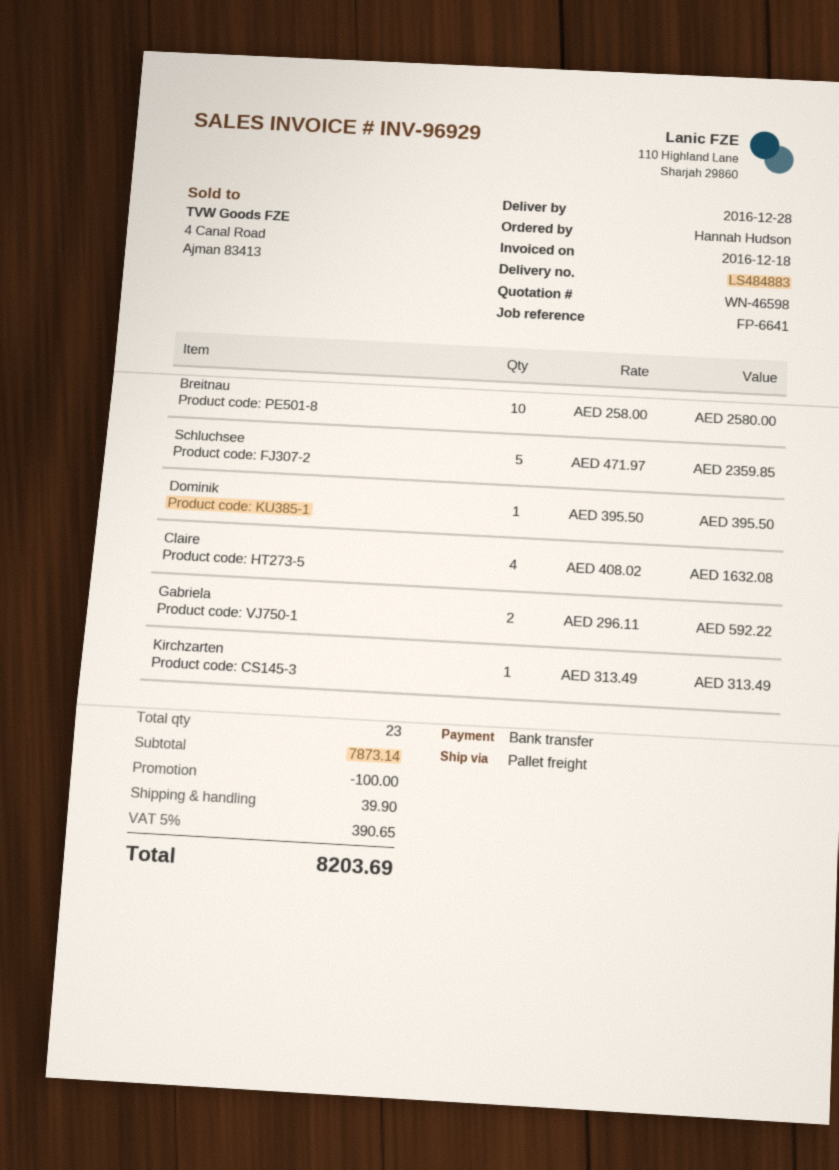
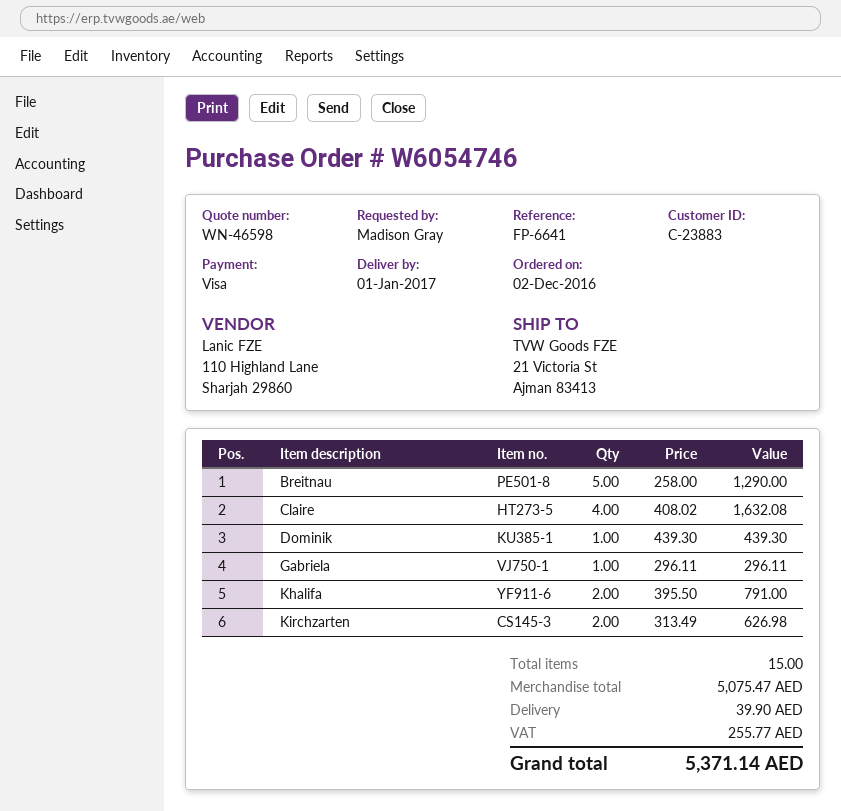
delivery date: 2016-12-28 -> 2017-01-01
ordered by: Hannah Hudson -> Madison Gray
payment method: bank transfer -> Visa
Breitnau: 10 x 258.00 = 2580.00 -> 5 x 258.00 = 1290.00
Schluchsee: 5 x 471.97 = 2359.85 -> none
Dominik: 1 x 395.50 = 395.50 -> 1 x 439.30 = 439.30
Gabriela: 2 x 296.11 = 592.22 -> 1 x 296.11 = 296.11
Kirchzarten: 1 x 313.49 = 313.49 -> 2 x 313.49 = 626.98
Khalifa: none -> 2 x 395.50 = 791.00
total quantity: 23 -> 15
subtotal: 7873.14 -> 5075.47
discount: 100.00 -> none
tax: 390.65 -> 255.77
total: 8203.69 -> 5371.14

